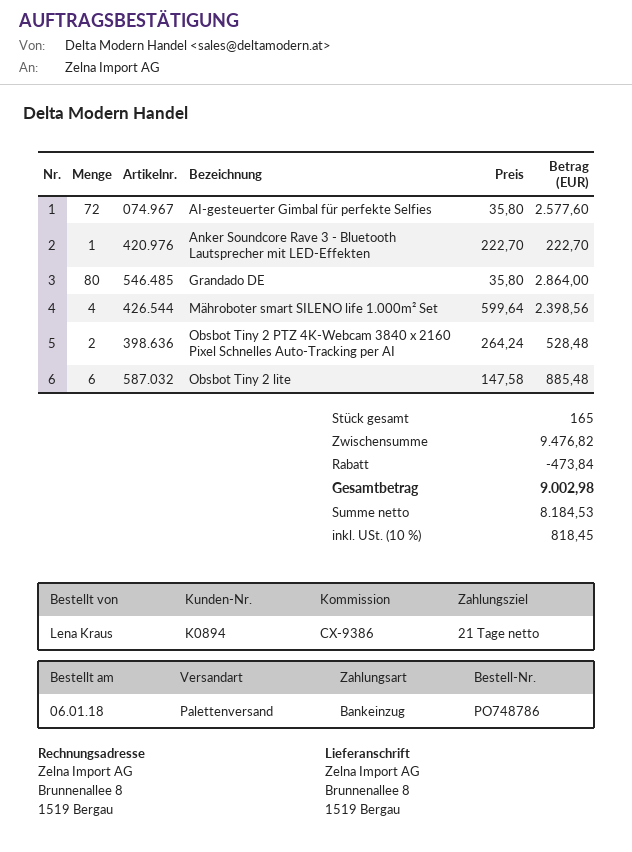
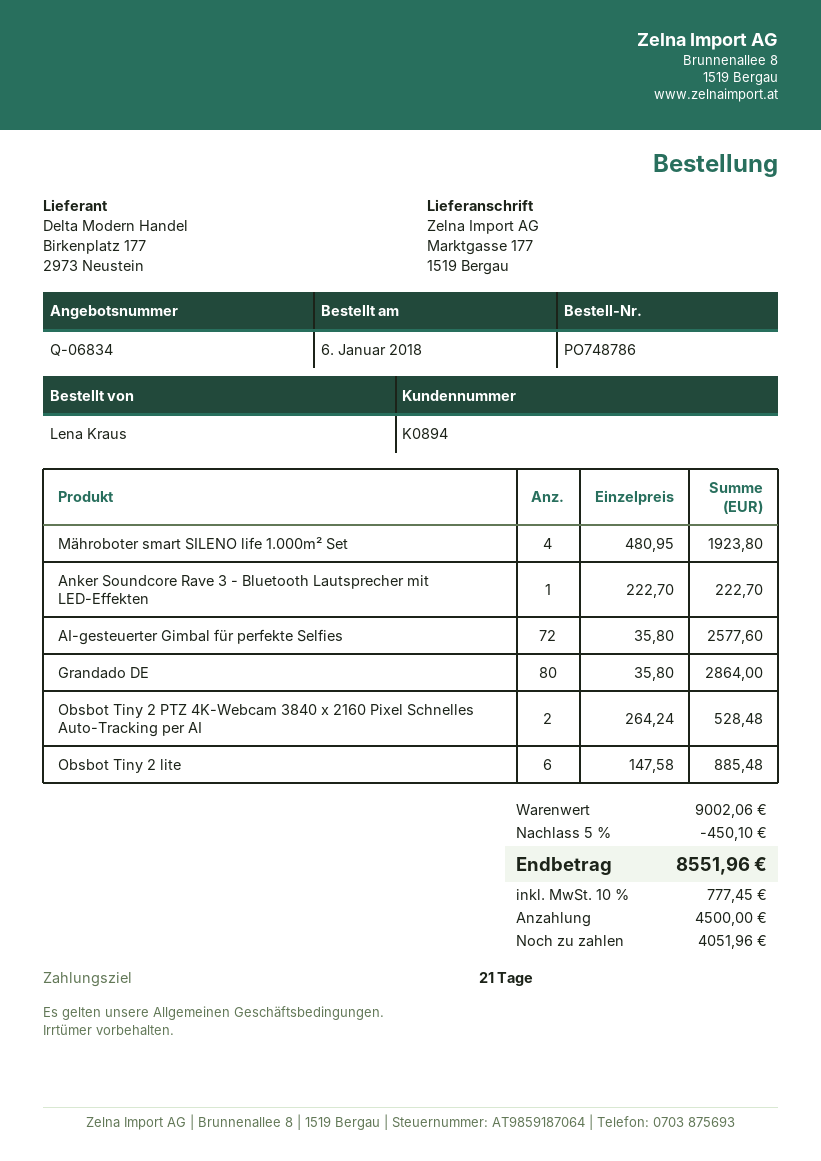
ship to: Brunnenallee 8, 1519 Bergau -> Marktgasse 177, 1519 Bergau
Mähroboter smart SILENO life 1.000m² Set: 4 x 599.64 = 2398.56 -> 4 x 480.95 = 1923.80
subtotal: 9476.82 -> 9002.06
discount: 473.84 -> 450.10
tax: 10% = 818.45 -> 10% = 777.45
total: 9002.98 -> 8551.96

